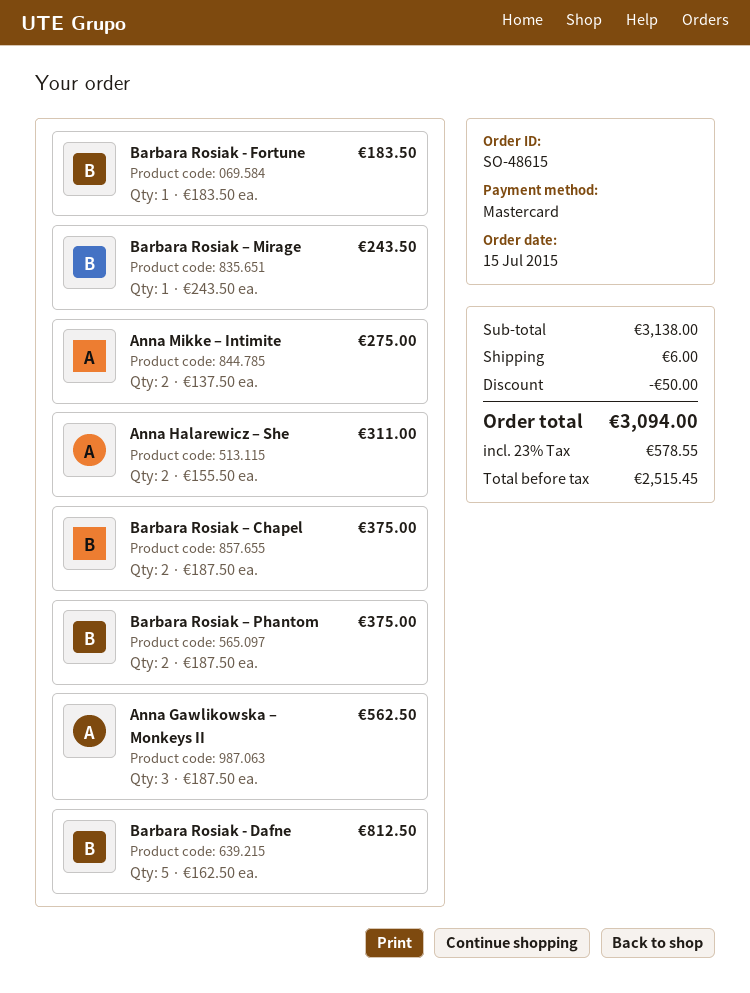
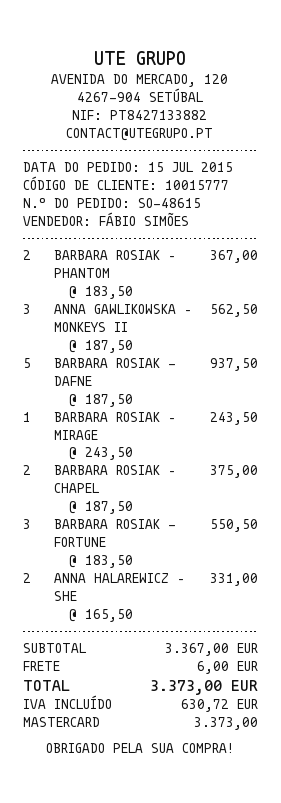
Barbara Rosiak - Fortune: 1 x 183.50 = 183.50 -> 3 x 183.50 = 550.50
Anna Mikke – Intimite: 2 x 137.50 = 275.00 -> none
Anna Halarewicz – She: 2 x 155.50 = 311.00 -> 2 x 165.50 = 331.00
Barbara Rosiak – Phantom: 2 x 187.50 = 375.00 -> 2 x 183.50 = 367.00
Barbara Rosiak - Dafne: 5 x 162.50 = 812.50 -> 5 x 187.50 = 937.50
subtotal: 3138.00 -> 3367.00
discount: 50.00 -> none
tax: 578.55 -> 630.72
total: 3094.00 -> 3373.00

